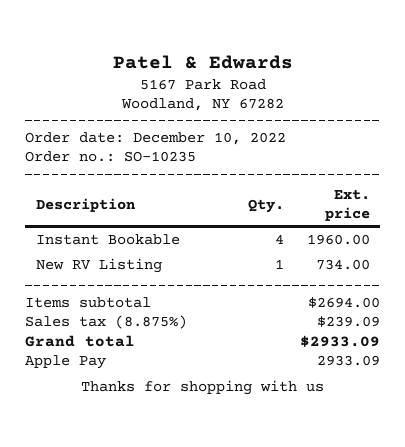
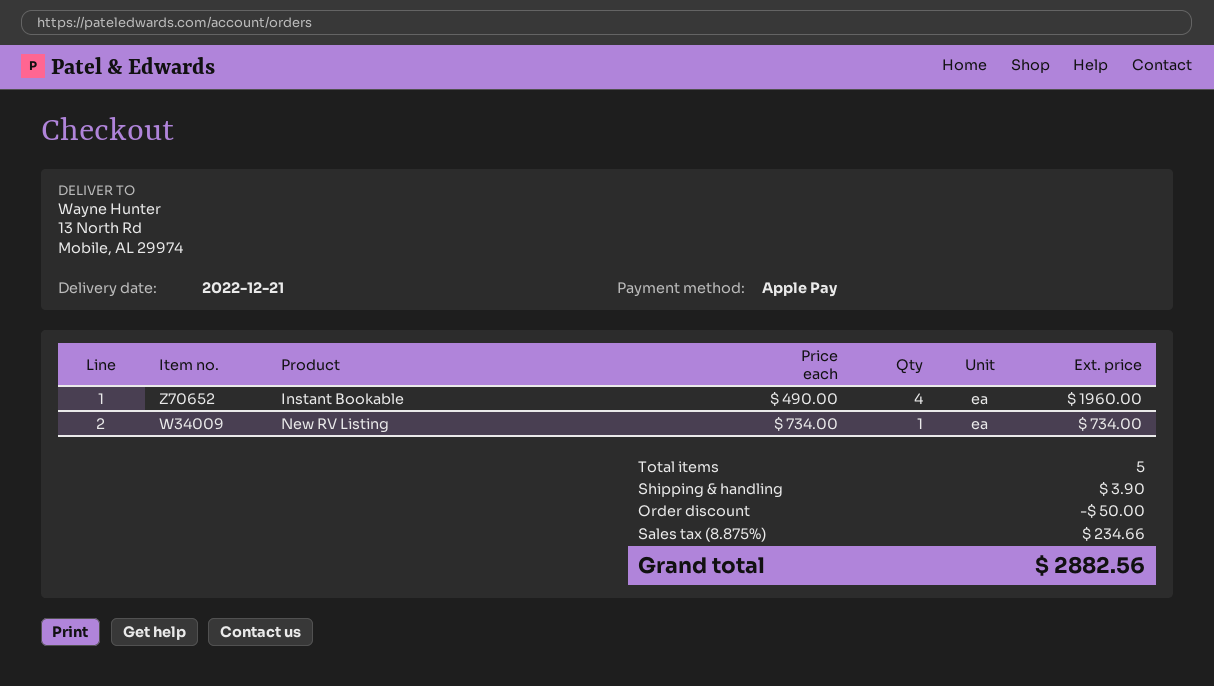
discount: none -> 50.00
shipping: none -> 3.90
tax: 8.875% = 239.09 -> 8.875% = 234.66
total: 2933.09 -> 2882.56

